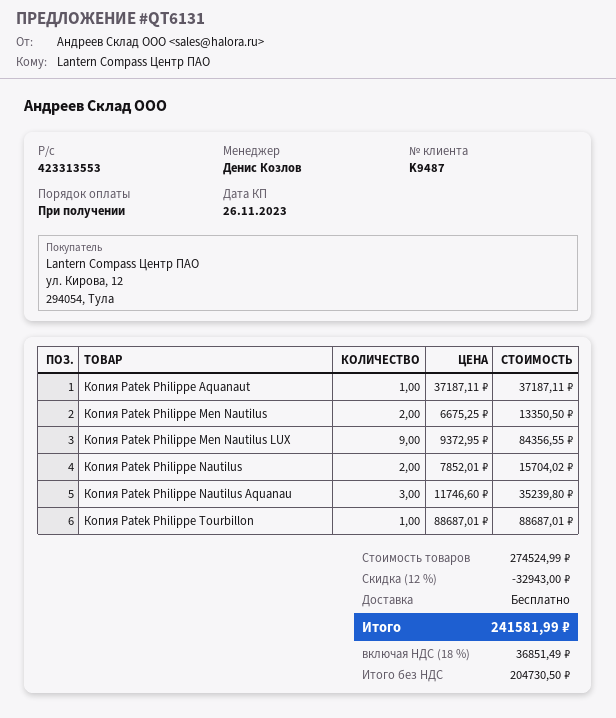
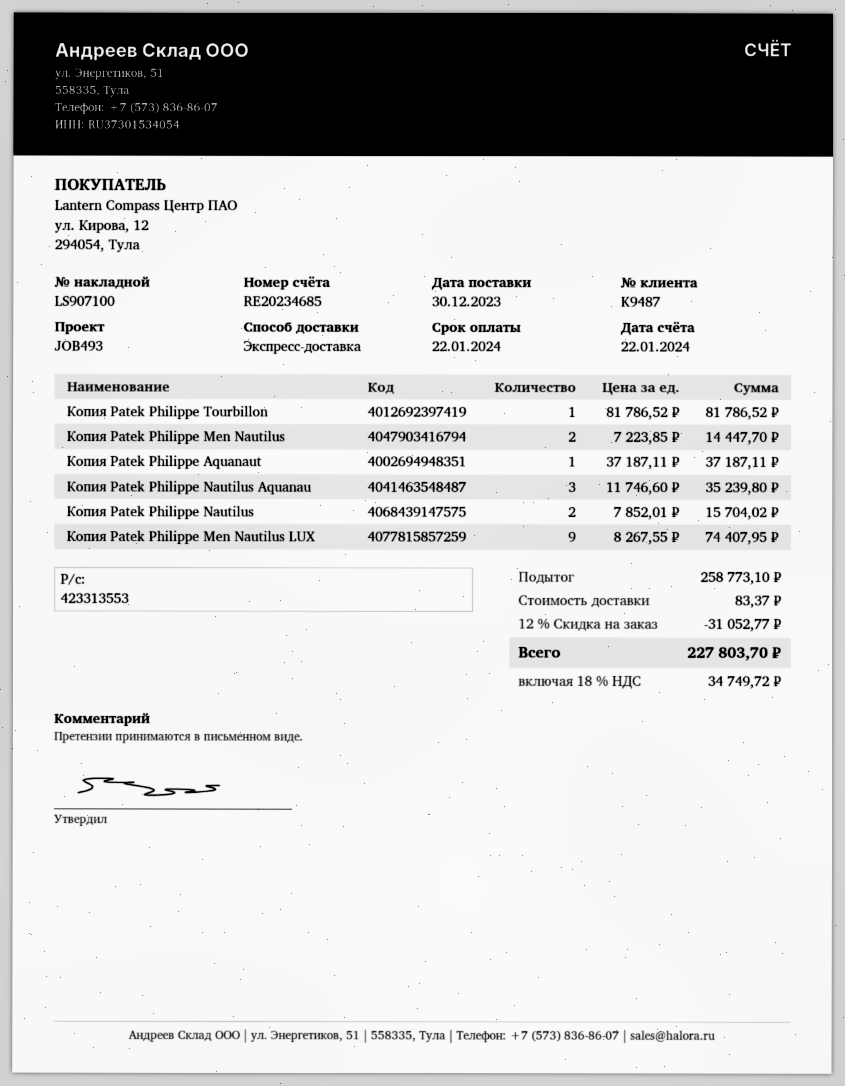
Копия Patek Philippe Men Nautilus: 2 x 6675.25 = 13350.50 -> 2 x 7223.85 = 14447.70
Копия Patek Philippe Men Nautilus LUX: 9 x 9372.95 = 84356.55 -> 9 x 8267.55 = 74407.95
Копия Patek Philippe Tourbillon: 1 x 88687.01 = 88687.01 -> 1 x 81786.52 = 81786.52
subtotal: 274524.99 -> 258773.10
discount: 12% = 32943.00 -> 12% = 31052.77
shipping: 0.00 -> 83.37
tax: 18% = 36851.49 -> 18% = 34749.72
total: 241581.99 -> 227803.70

